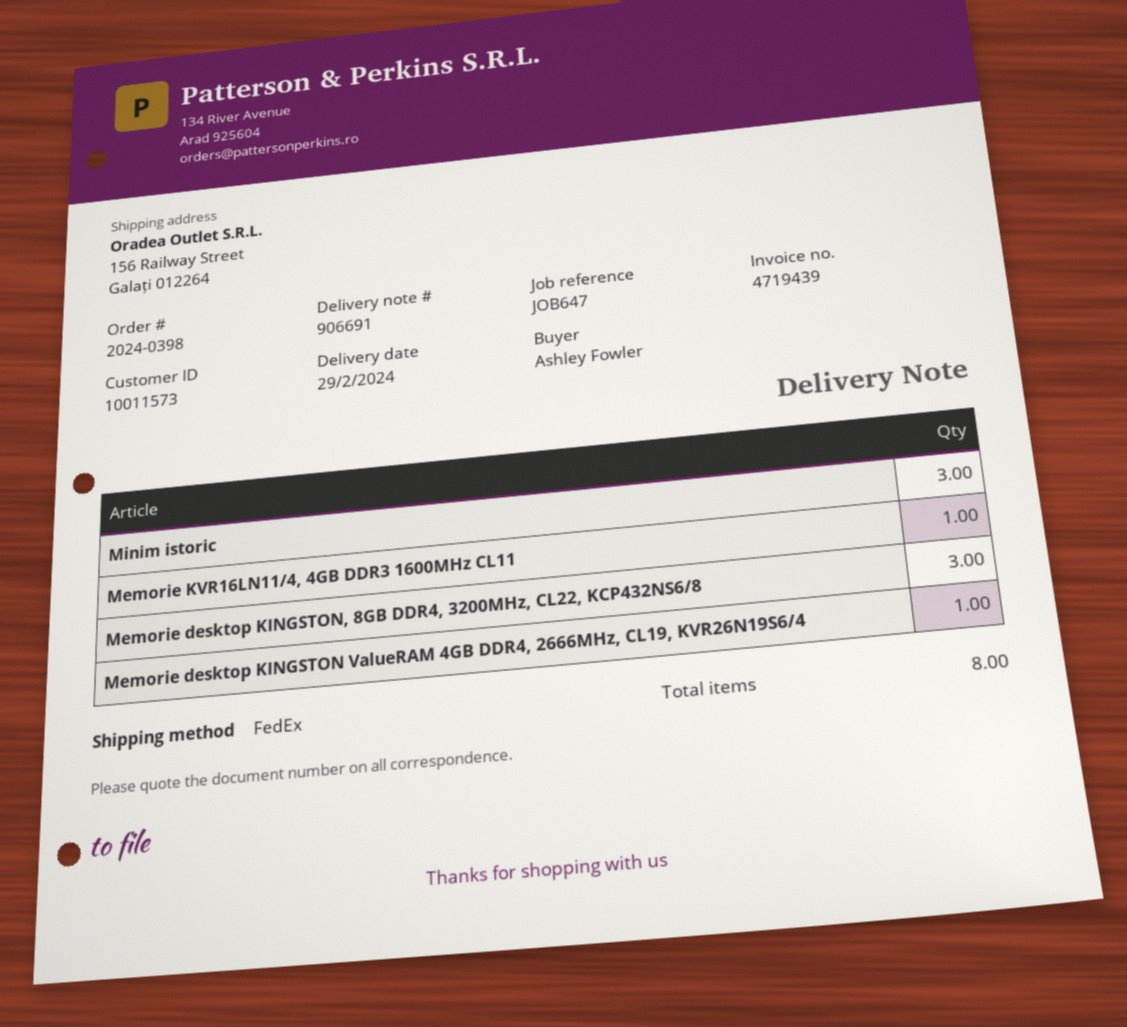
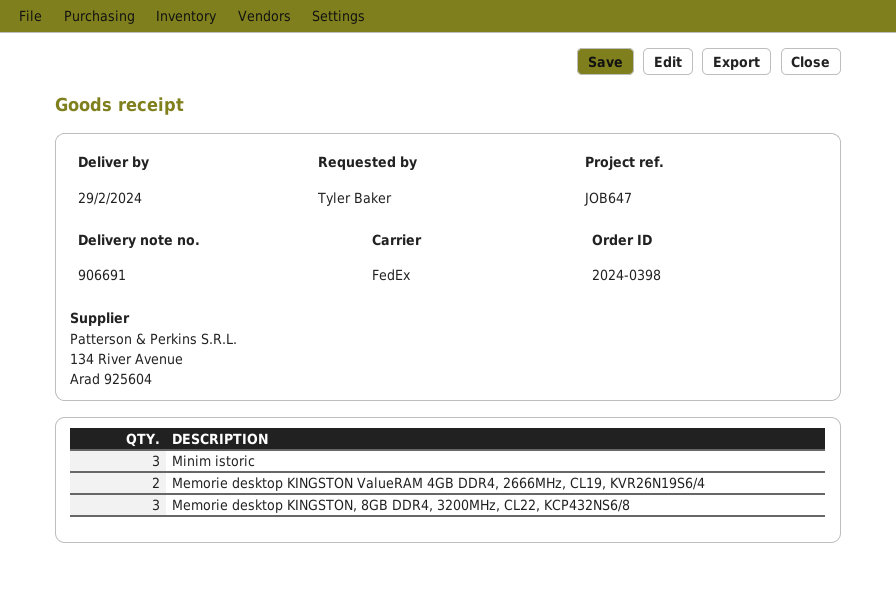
ordered by: Ashley Fowler -> Tyler Baker
Memorie KVR16LN11/4, 4GB DDR3 1600MHz CL11: 1 -> none
Memorie desktop KINGSTON ValueRAM 4GB DDR4, 2666MHz, CL19, KVR26N19S6/4: 1 -> 2

